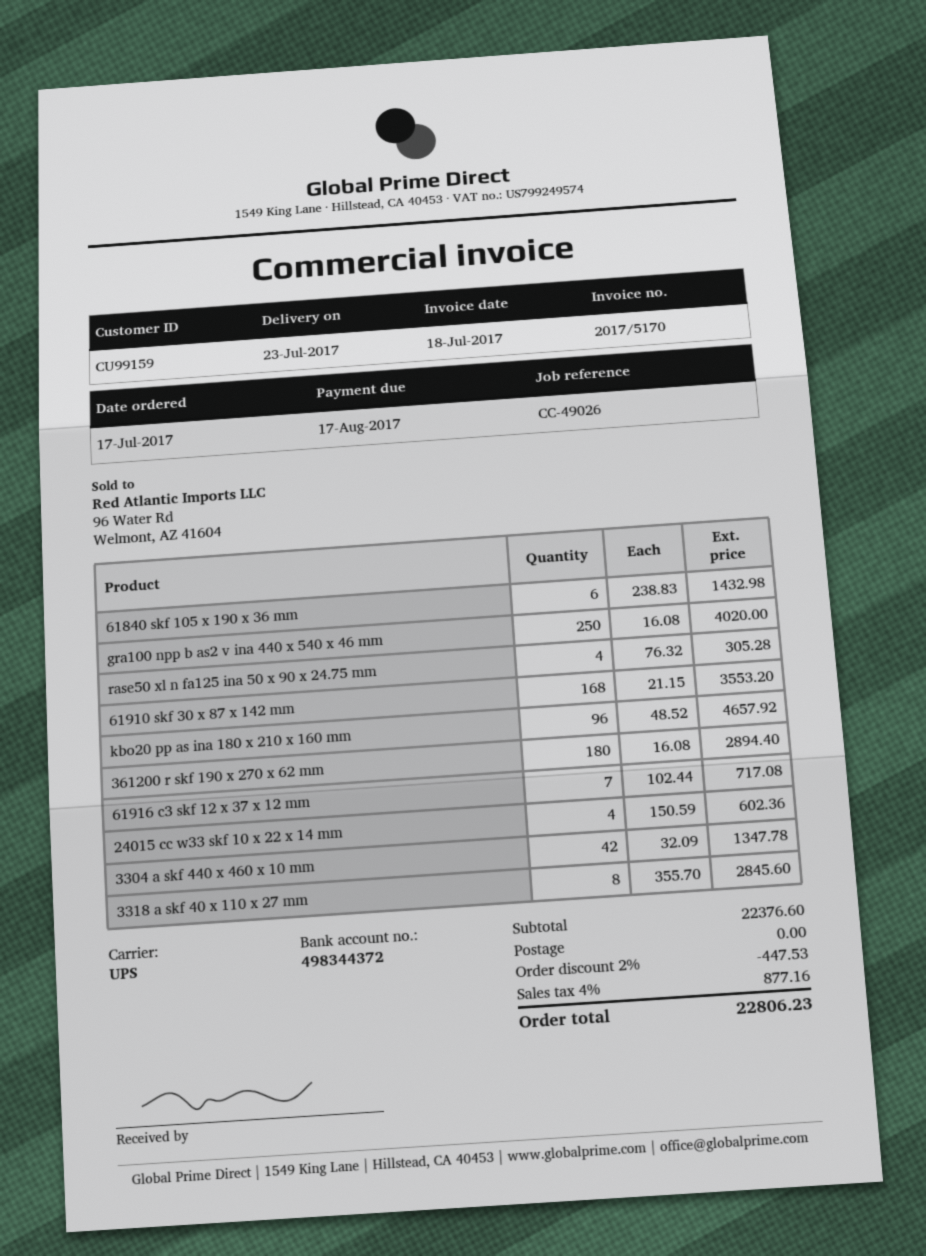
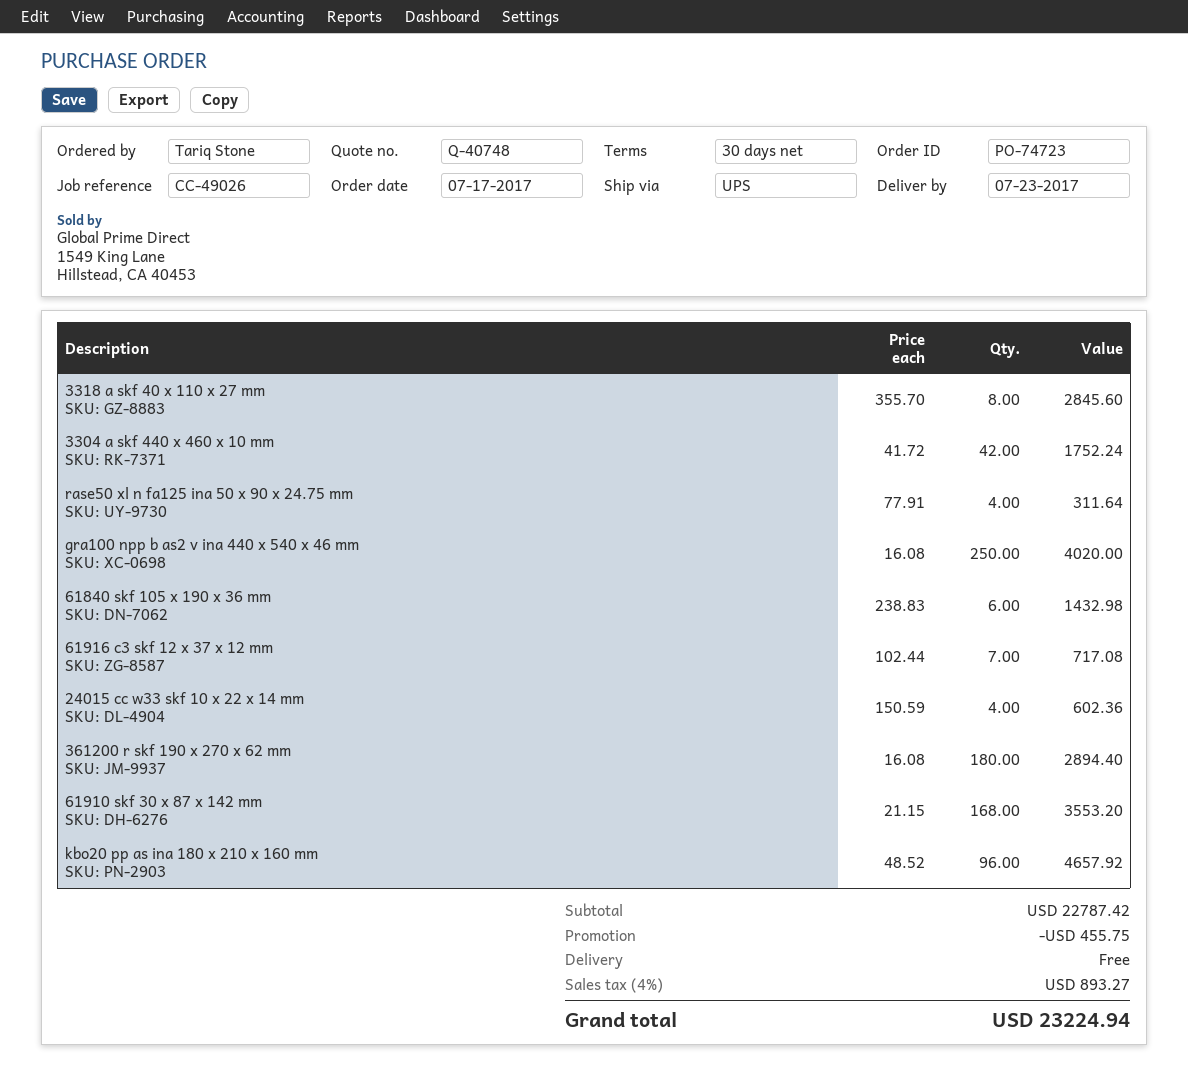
rase50 xl n fa125 ina 50 x 90 x 24.75 mm: 4 x 76.32 = 305.28 -> 4 x 77.91 = 311.64
3304 a skf 440 x 460 x 10 mm: 42 x 32.09 = 1347.78 -> 42 x 41.72 = 1752.24
subtotal: 22376.60 -> 22787.42
discount: 447.53 -> 455.75
tax: 4% = 877.16 -> 4% = 893.27
total: 22806.23 -> 23224.94

